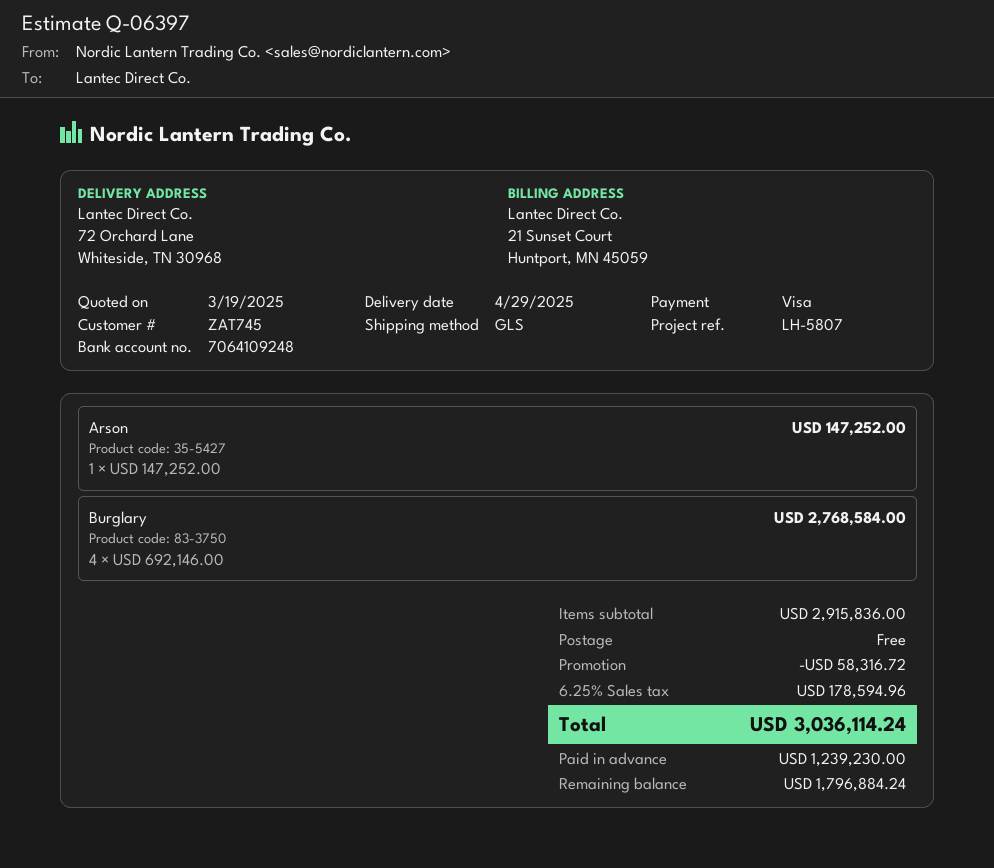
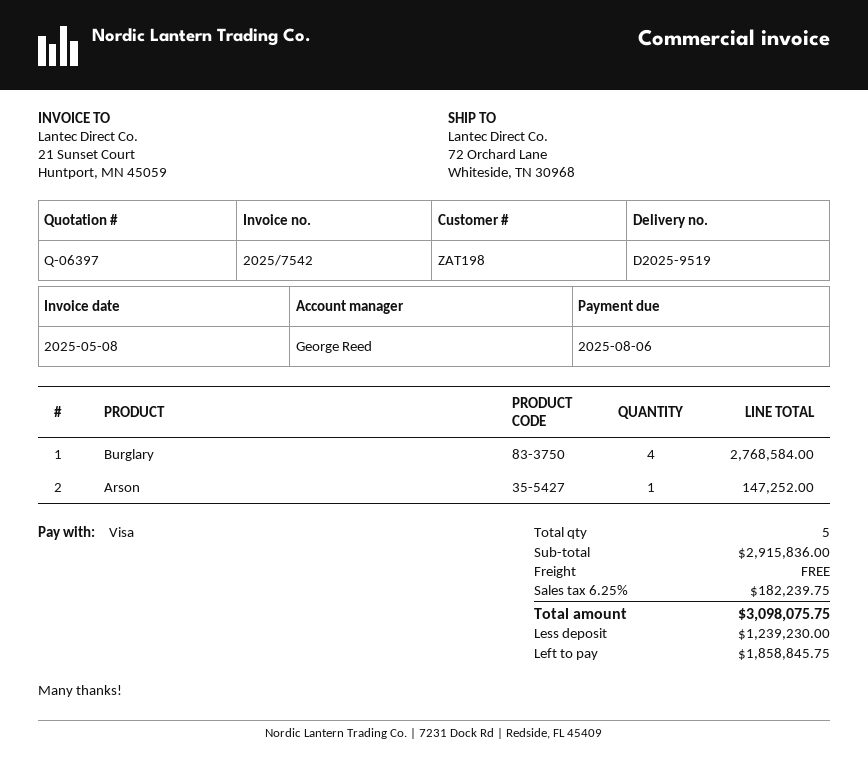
customer number: ZAT745 -> ZAT198
discount: 58316.72 -> none
tax: 6.25% = 178594.96 -> 6.25% = 182239.75
total: 3036114.24 -> 3098075.75
balance: 1796884.24 -> 1858845.75

